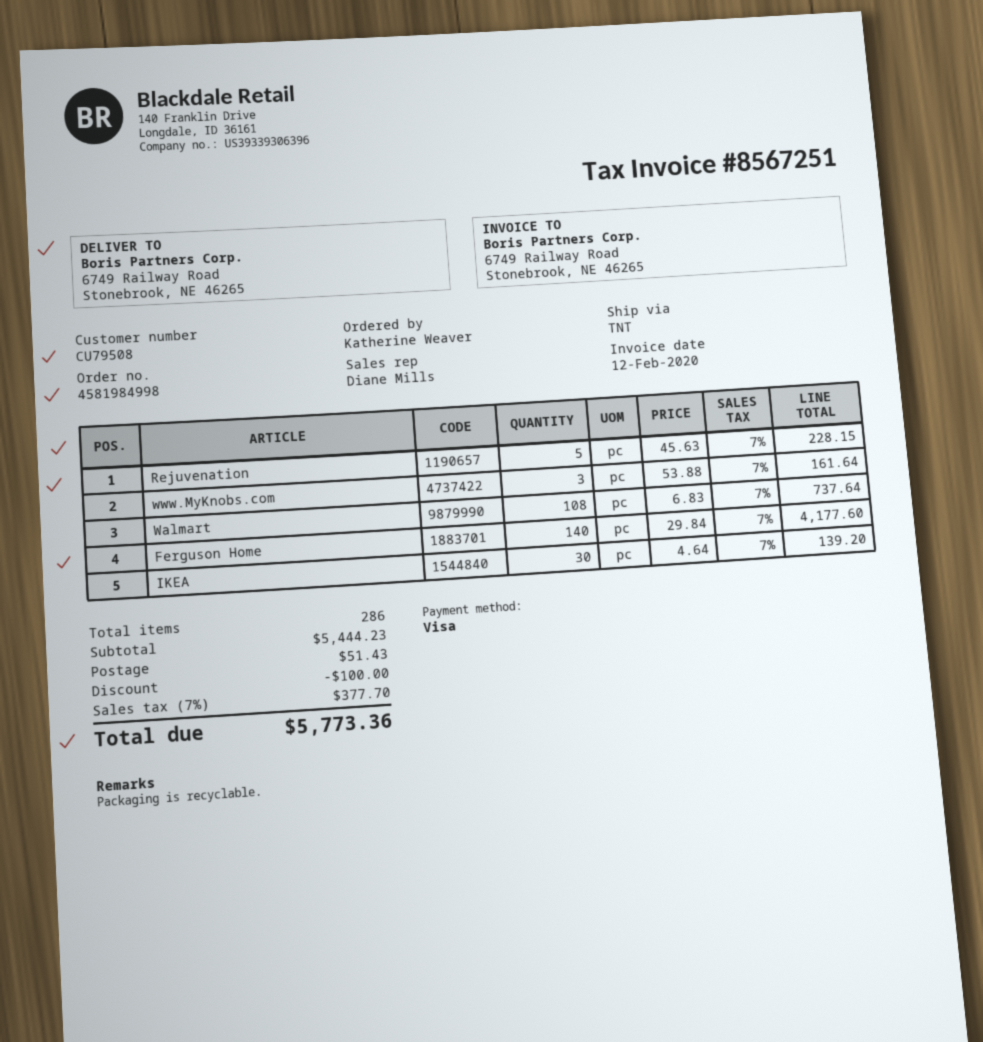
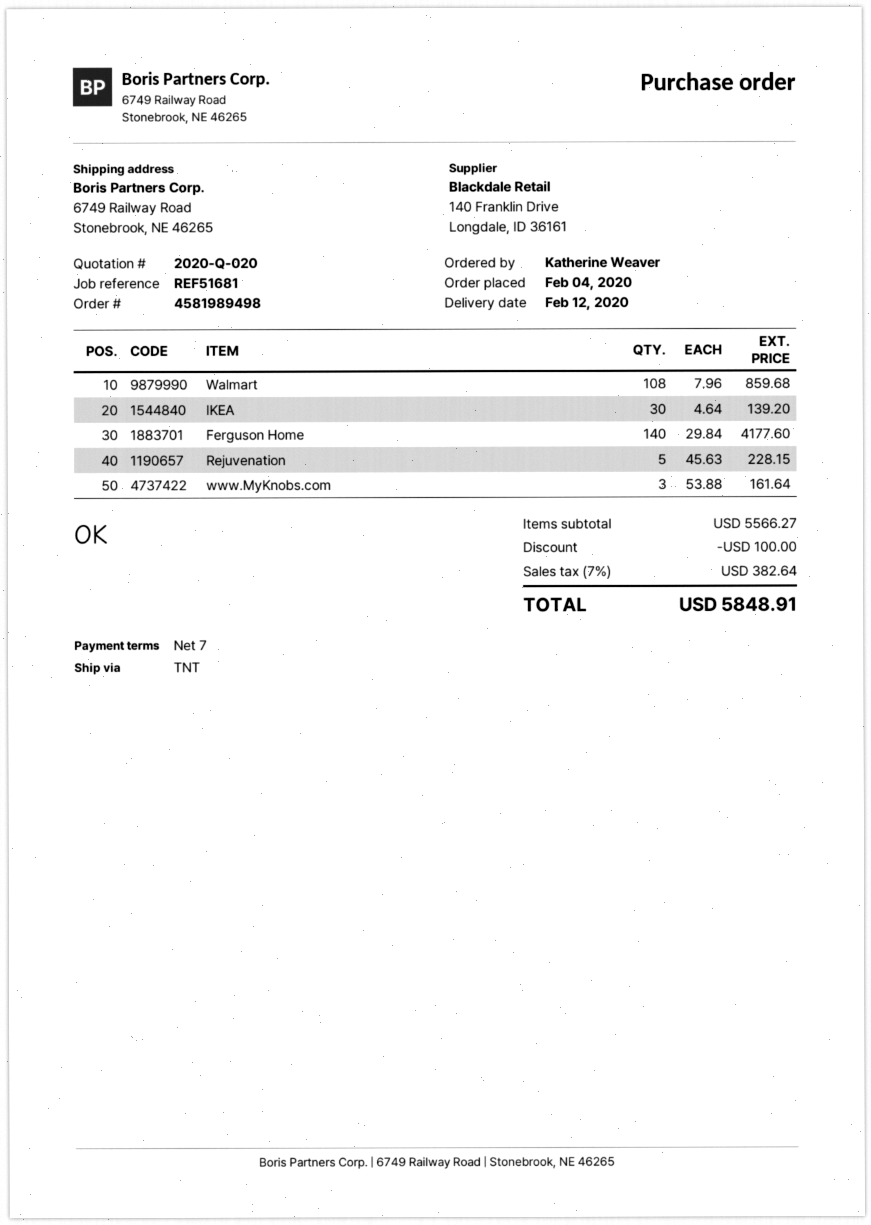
order number: 4581984998 -> 4581989498
Walmart: 108 x 6.83 = 737.64 -> 108 x 7.96 = 859.68
subtotal: 5444.23 -> 5566.27
shipping: 51.43 -> none
tax: 7% = 377.70 -> 7% = 382.64
total: 5773.36 -> 5848.91

